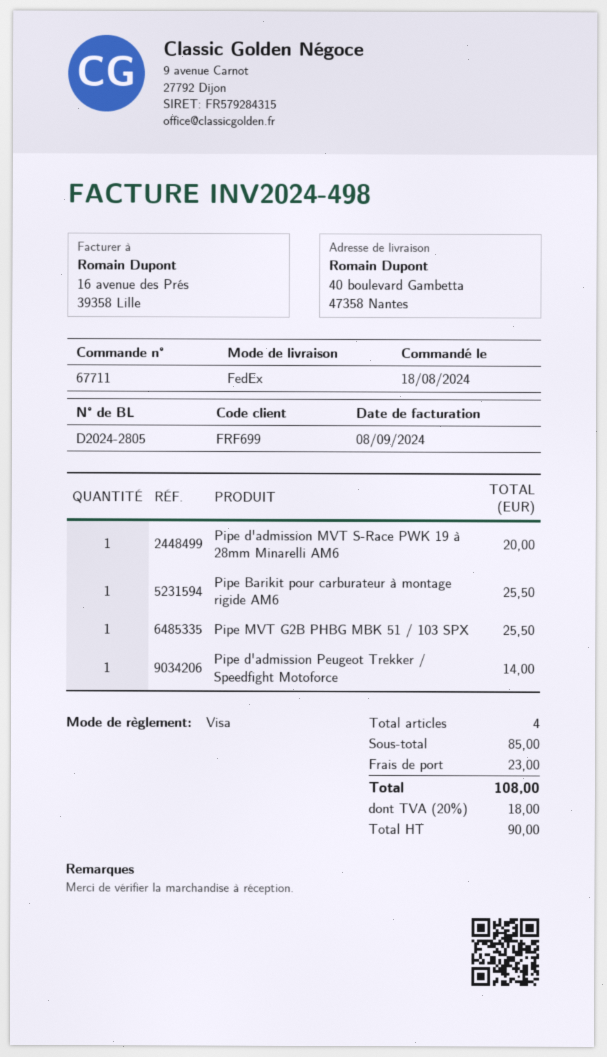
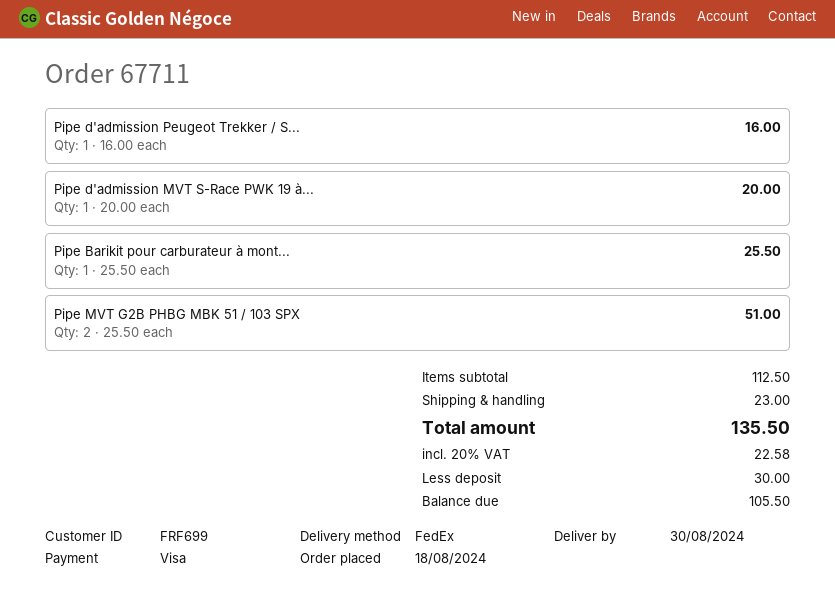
Pipe MVT G2B PHBG MBK 51 / 103 SPX: 1 for 25.50 -> 2 for 51.00
Pipe d'admission Peugeot Trekker / Speedfight Motoforce: 1 for 14.00 -> 1 for 16.00
subtotal: 85.00 -> 112.50
tax: 20% = 18.00 -> 20% = 22.58
total: 108.00 -> 135.50

